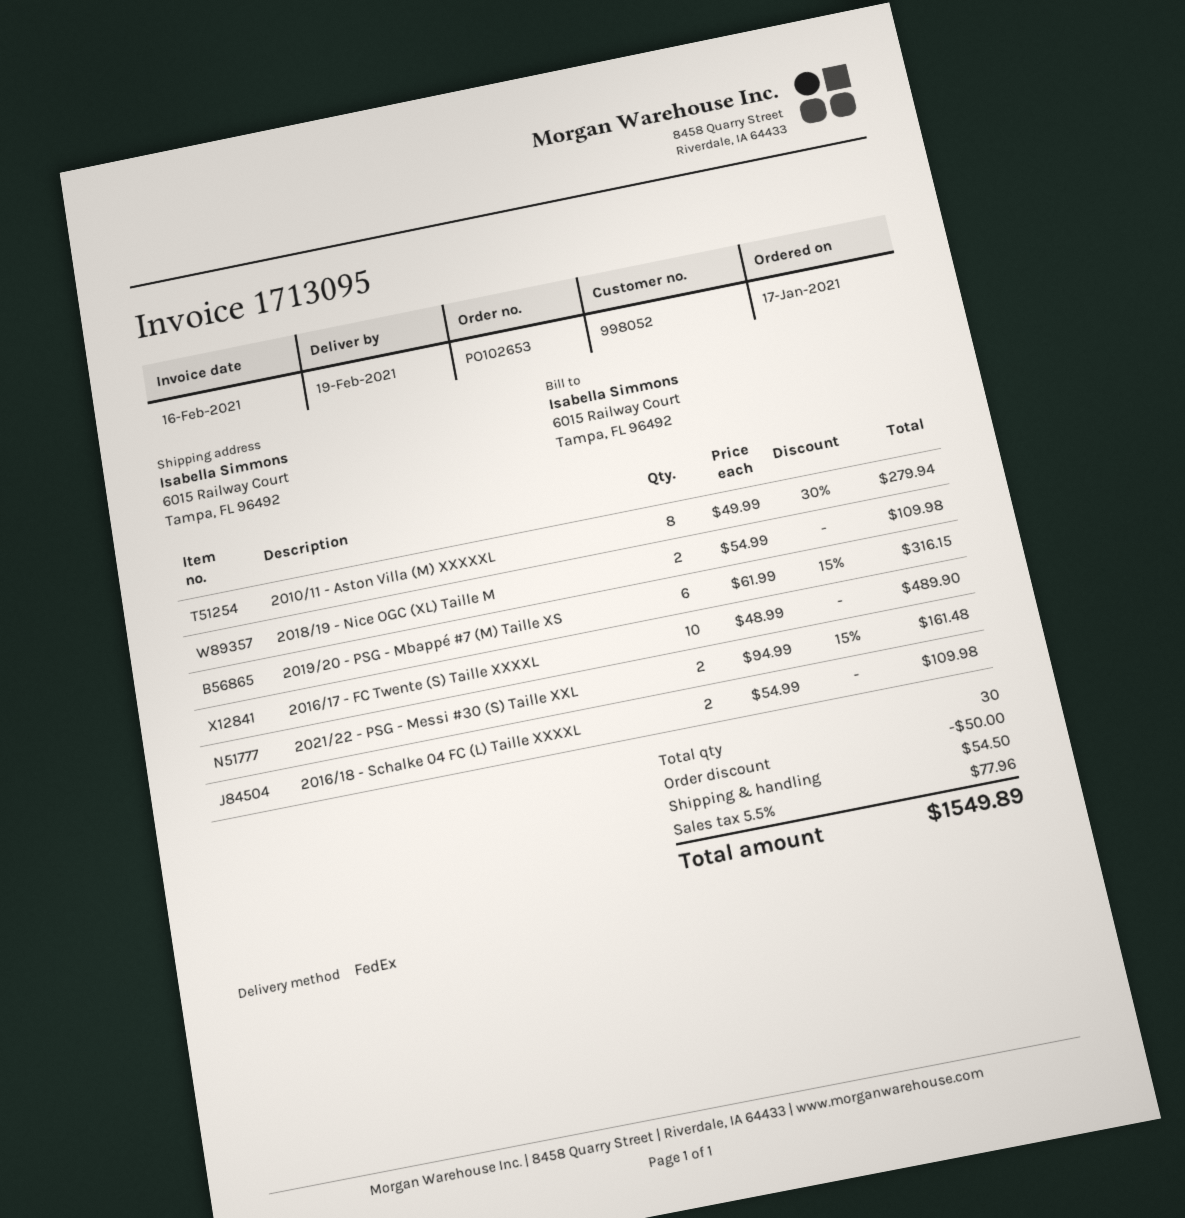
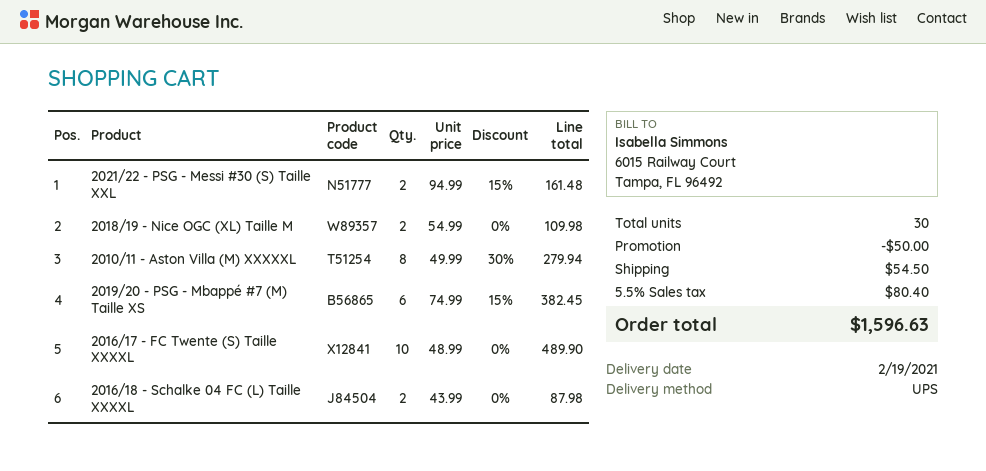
shipping method: FedEx -> UPS
2019/20 - PSG - Mbappé #7 (M) Taille XS: 6 x 61.99 - 15% = 316.15 -> 6 x 74.99 - 15% = 382.45
2016/18 - Schalke 04 FC (L) Taille XXXXL: 2 x 54.99 = 109.98 -> 2 x 43.99 = 87.98
tax: 5.5% = 77.96 -> 5.5% = 80.40
total: 1549.89 -> 1596.63

